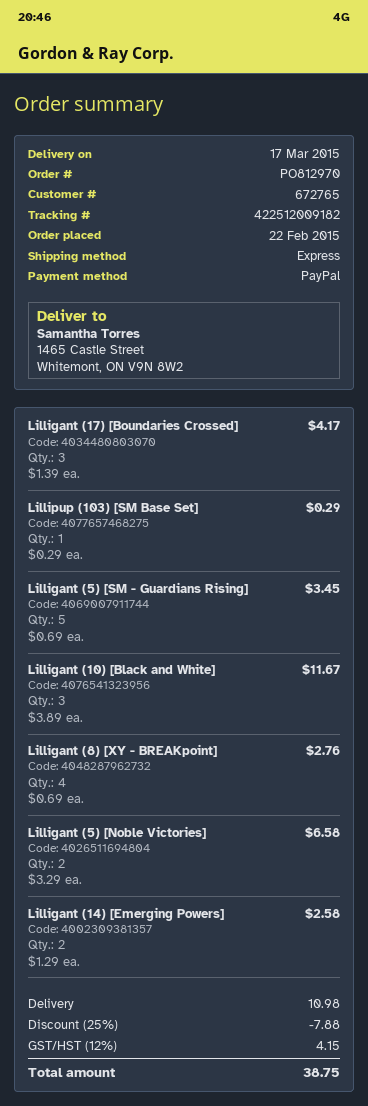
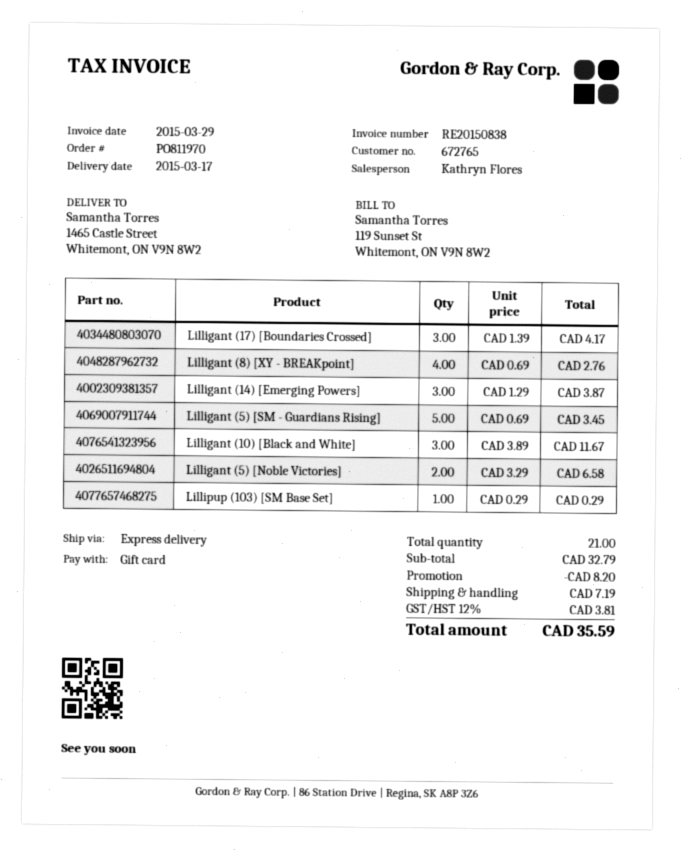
order number: PO812970 -> PO811970
payment method: PayPal -> gift card
Lilligant (14) [Emerging Powers]: 2 x 1.29 = 2.58 -> 3 x 1.29 = 3.87
discount: 7.88 -> 8.20
shipping: 10.98 -> 7.19
tax: 12% = 4.15 -> 12% = 3.81
total: 38.75 -> 35.59

